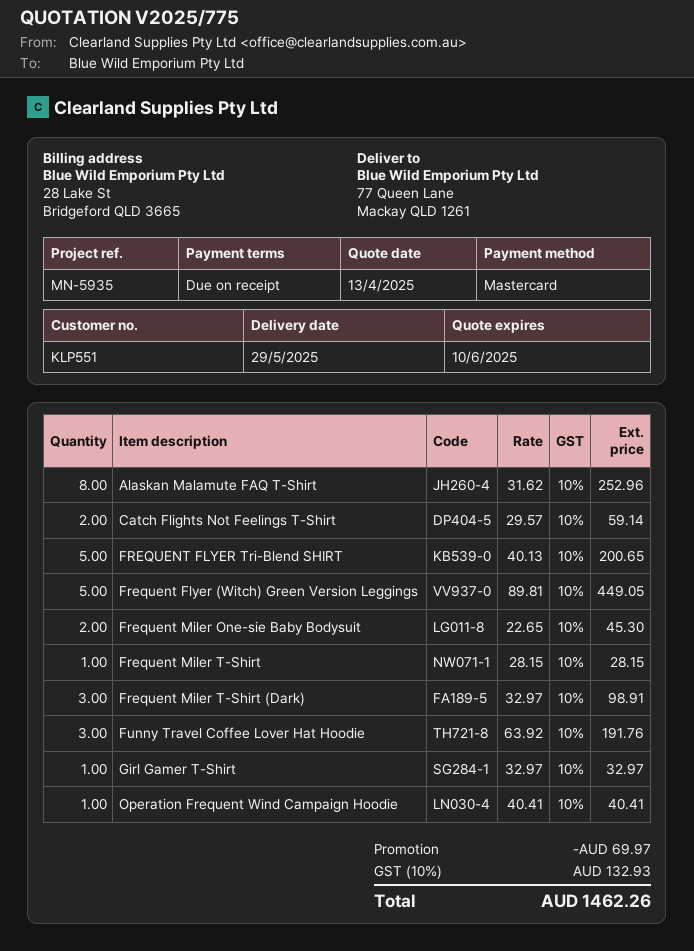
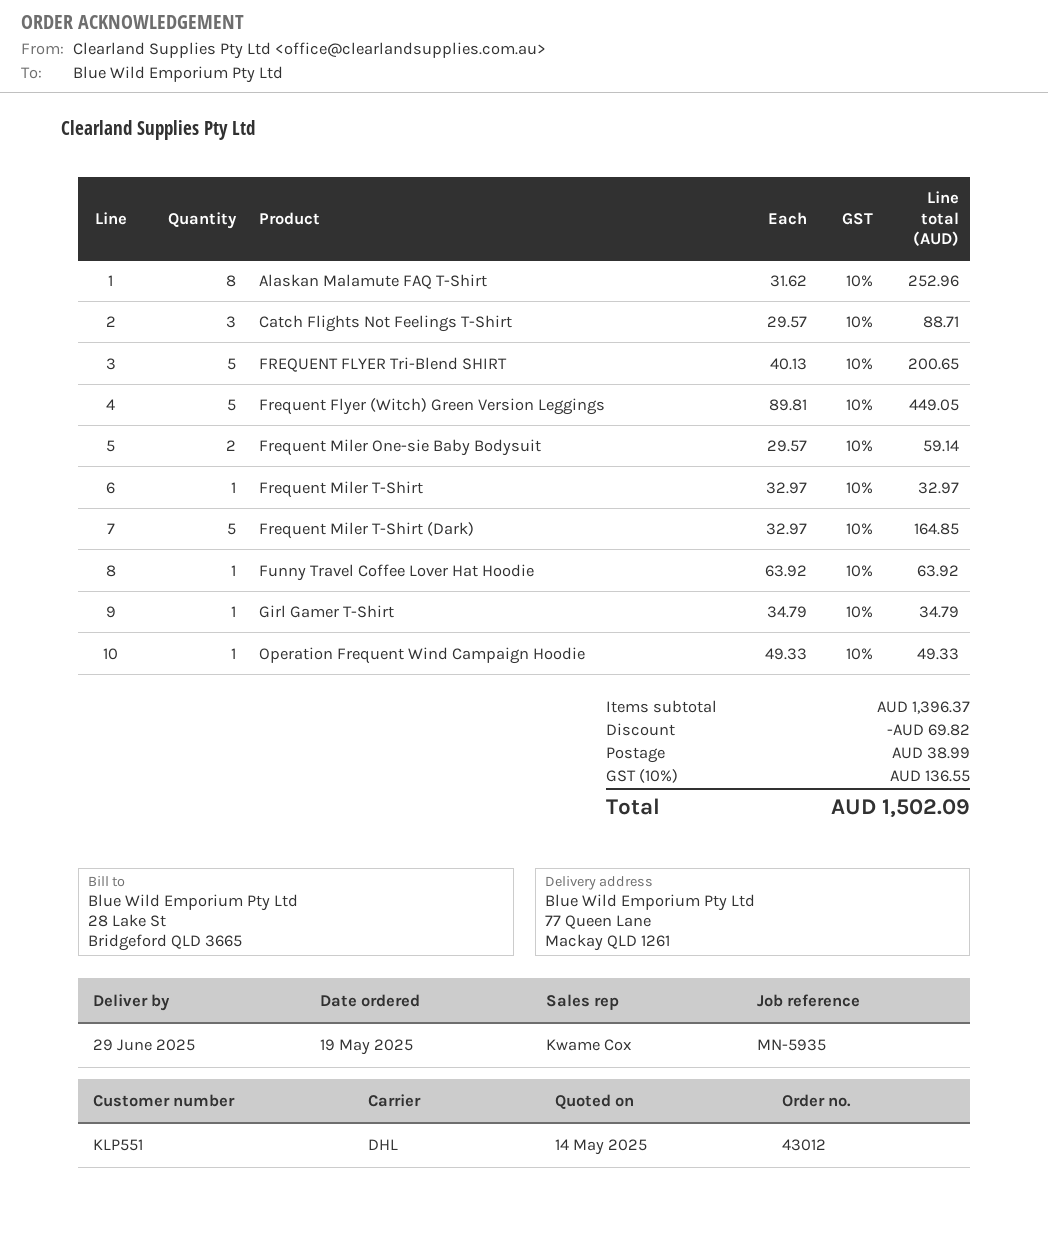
quote date: 2025-04-13 -> 2025-05-14
delivery date: 2025-05-29 -> 2025-06-29
Catch Flights Not Feelings T-Shirt: 2 x 29.57 = 59.14 -> 3 x 29.57 = 88.71
Frequent Miler One-sie Baby Bodysuit: 2 x 22.65 = 45.30 -> 2 x 29.57 = 59.14
Frequent Miler T-Shirt: 1 x 28.15 = 28.15 -> 1 x 32.97 = 32.97
Frequent Miler T-Shirt (Dark): 3 x 32.97 = 98.91 -> 5 x 32.97 = 164.85
Funny Travel Coffee Lover Hat Hoodie: 3 x 63.92 = 191.76 -> 1 x 63.92 = 63.92
Girl Gamer T-Shirt: 1 x 32.97 = 32.97 -> 1 x 34.79 = 34.79
Operation Frequent Wind Campaign Hoodie: 1 x 40.41 = 40.41 -> 1 x 49.33 = 49.33
discount: 69.97 -> 69.82
shipping: none -> 38.99
tax: 10% = 132.93 -> 10% = 136.55
total: 1462.26 -> 1502.09

